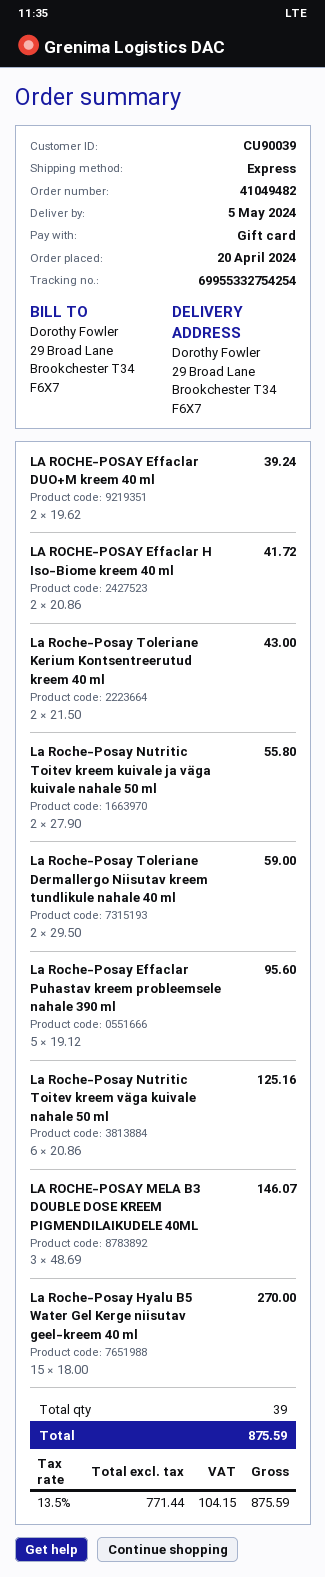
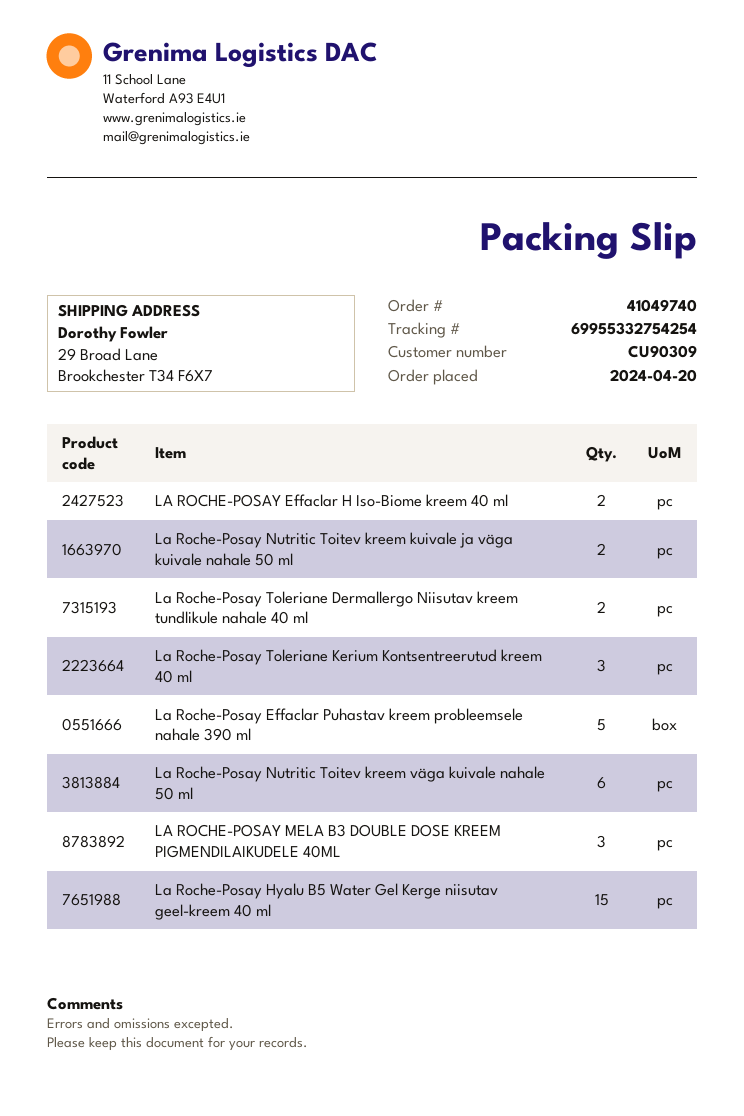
order number: 41049482 -> 41049740
customer number: CU90039 -> CU90309
LA ROCHE-POSAY Effaclar DUO+M kreem 40 ml: 2 -> none
La Roche-Posay Toleriane Kerium Kontsentreerutud kreem 40 ml: 2 -> 3

